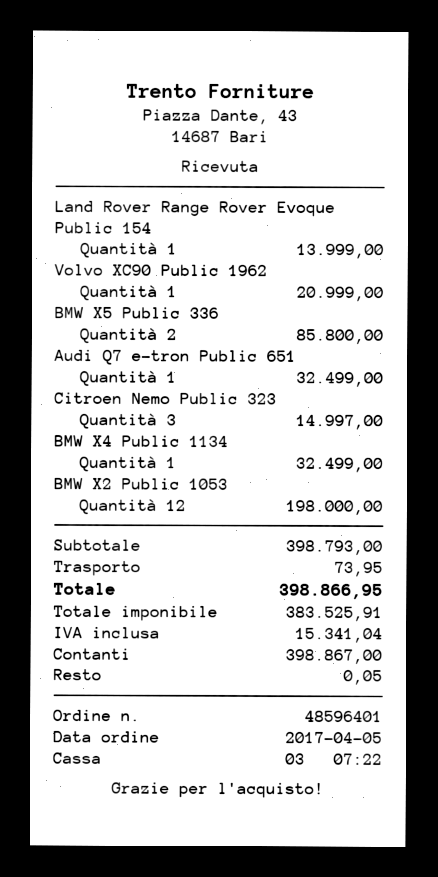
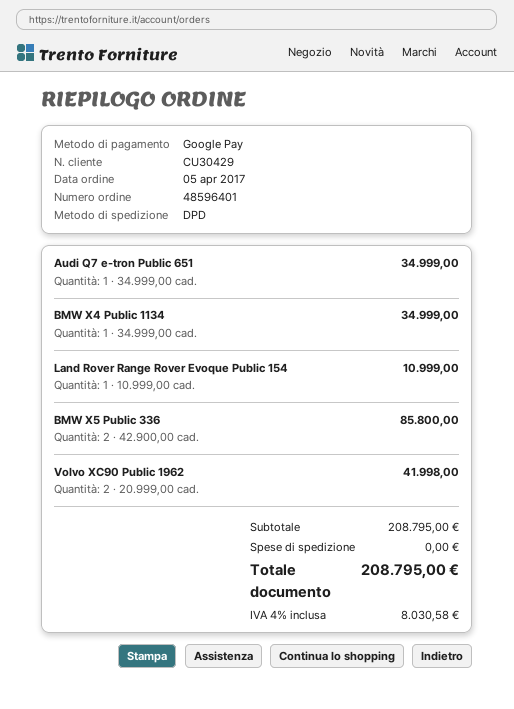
payment method: cash -> Google Pay
Land Rover Range Rover Evoque Public 154: 1 for 13999.00 -> 1 for 10999.00
Volvo XC90 Public 1962: 1 for 20999.00 -> 2 for 41998.00
Audi Q7 e-tron Public 651: 1 for 32499.00 -> 1 for 34999.00
Citroen Nemo Public 323: 3 for 14997.00 -> none
BMW X4 Public 1134: 1 for 32499.00 -> 1 for 34999.00
BMW X2 Public 1053: 12 for 198000.00 -> none
subtotal: 398793.00 -> 208795.00
shipping: 73.95 -> 0.00
tax: 15341.04 -> 8030.58
total: 398866.95 -> 208795.00

